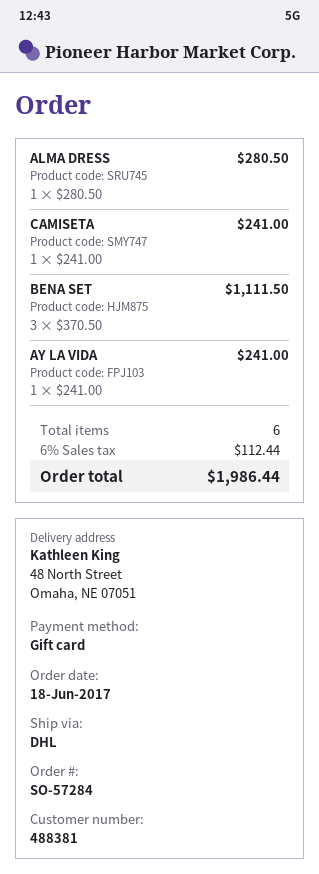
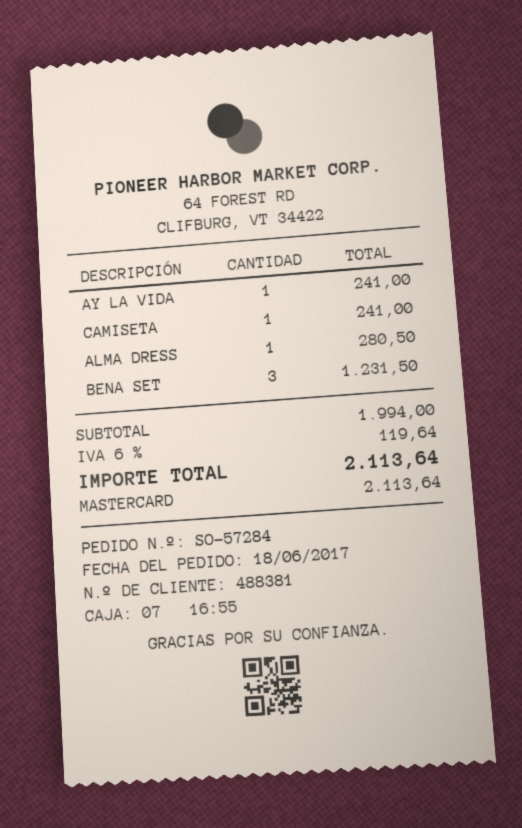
payment method: gift card -> Mastercard
BENA SET: 3 for 1111.50 -> 3 for 1231.50
tax: 6% = 112.44 -> 6% = 119.64
total: 1986.44 -> 2113.64

